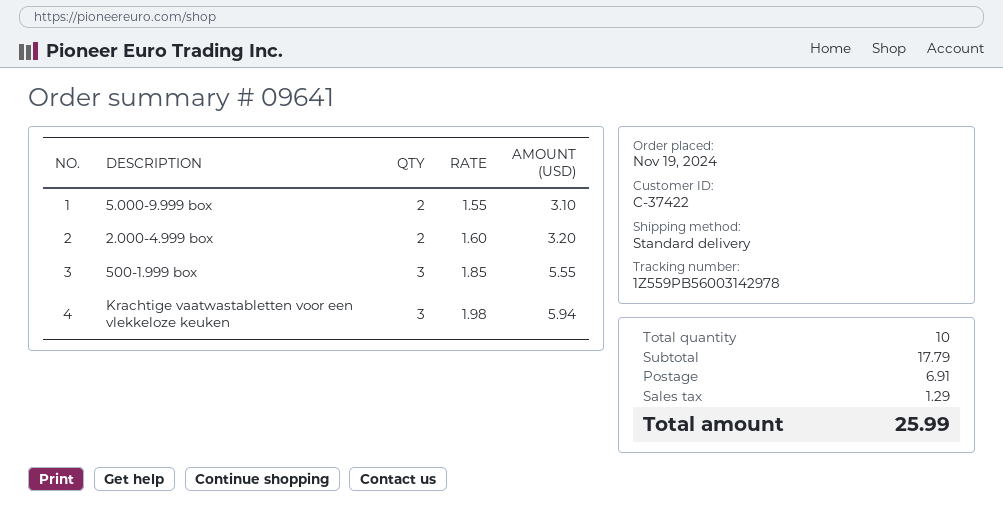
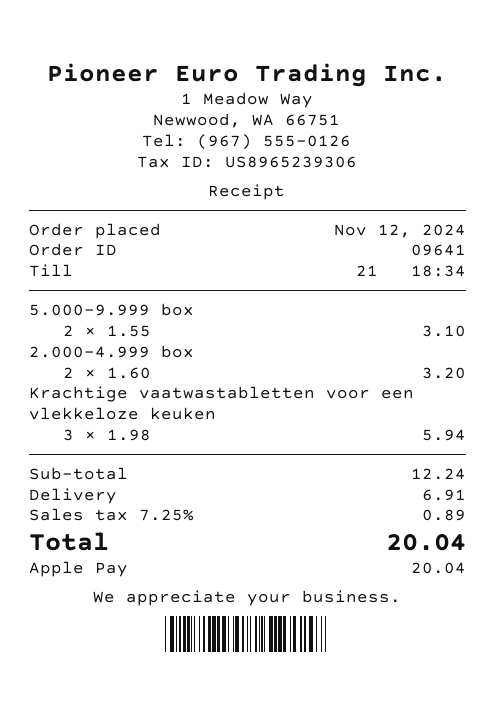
order date: 2024-11-19 -> 2024-11-12
500-1.999 box: 3 x 1.85 = 5.55 -> none
subtotal: 17.79 -> 12.24
tax: 1.29 -> 0.89
total: 25.99 -> 20.04

